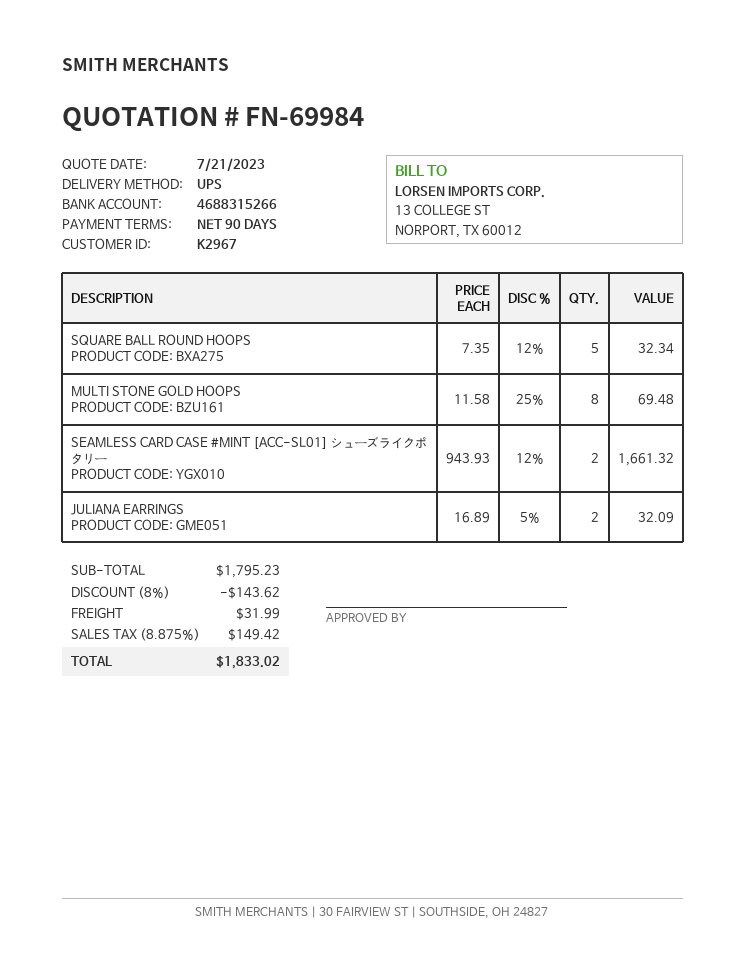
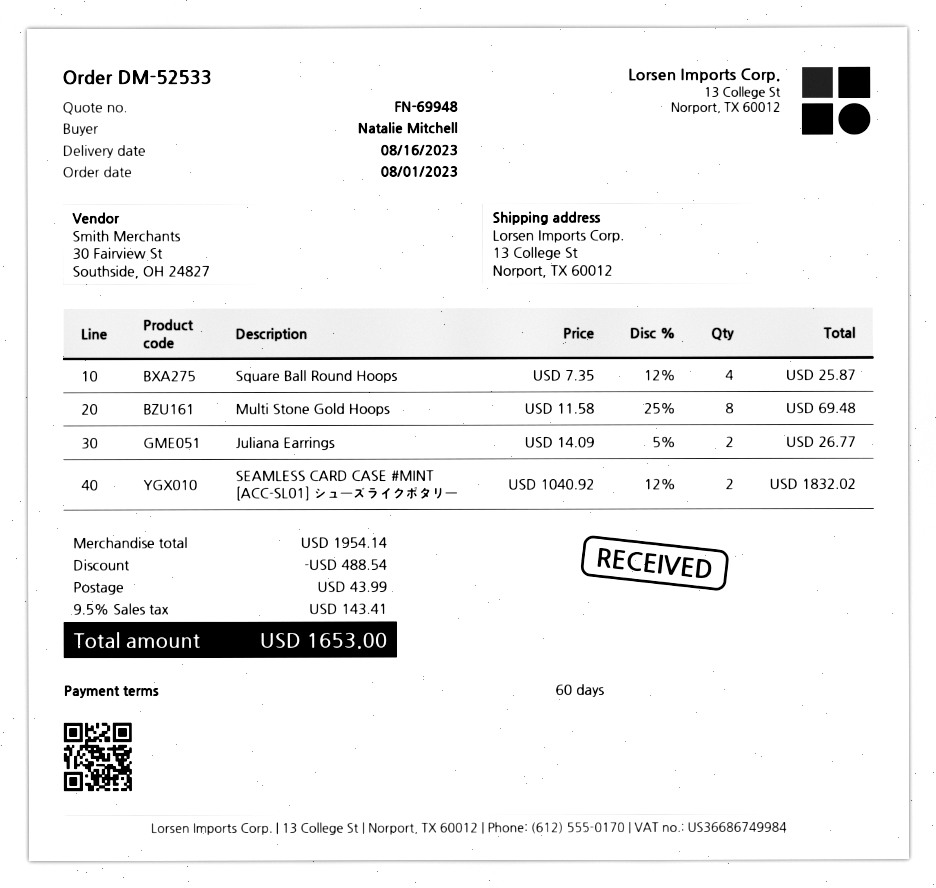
quote number: FN-69984 -> FN-69948
payment terms: 90 days -> 60 days
SQUARE BALL ROUND HOOPS: 5 x 7.35 - 12% = 32.34 -> 4 x 7.35 - 12% = 25.87
SEAMLESS CARD CASE #MINT [ACC-SL01] シューズライクポタリー: 2 x 943.93 - 12% = 1661.32 -> 2 x 1040.92 - 12% = 1832.02
JULIANA EARRINGS: 2 x 16.89 - 5% = 32.09 -> 2 x 14.09 - 5% = 26.77
subtotal: 1795.23 -> 1954.14
discount: 143.62 -> 488.54
shipping: 31.99 -> 43.99
tax: 8.875% = 149.42 -> 9.5% = 143.41
total: 1833.02 -> 1653.00

